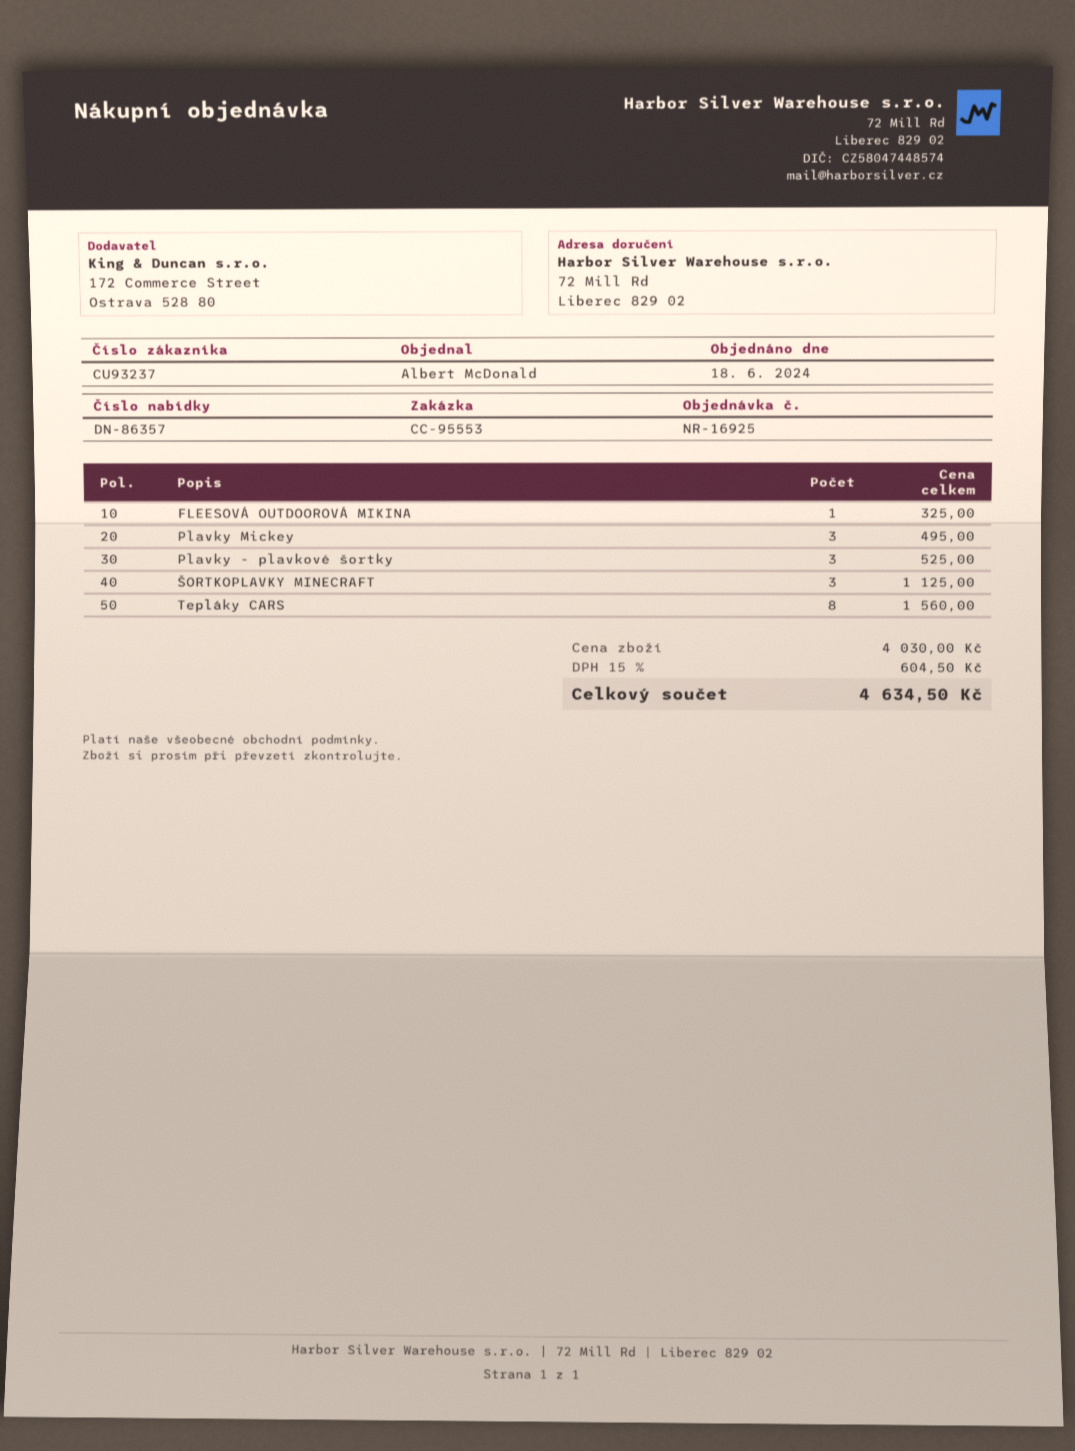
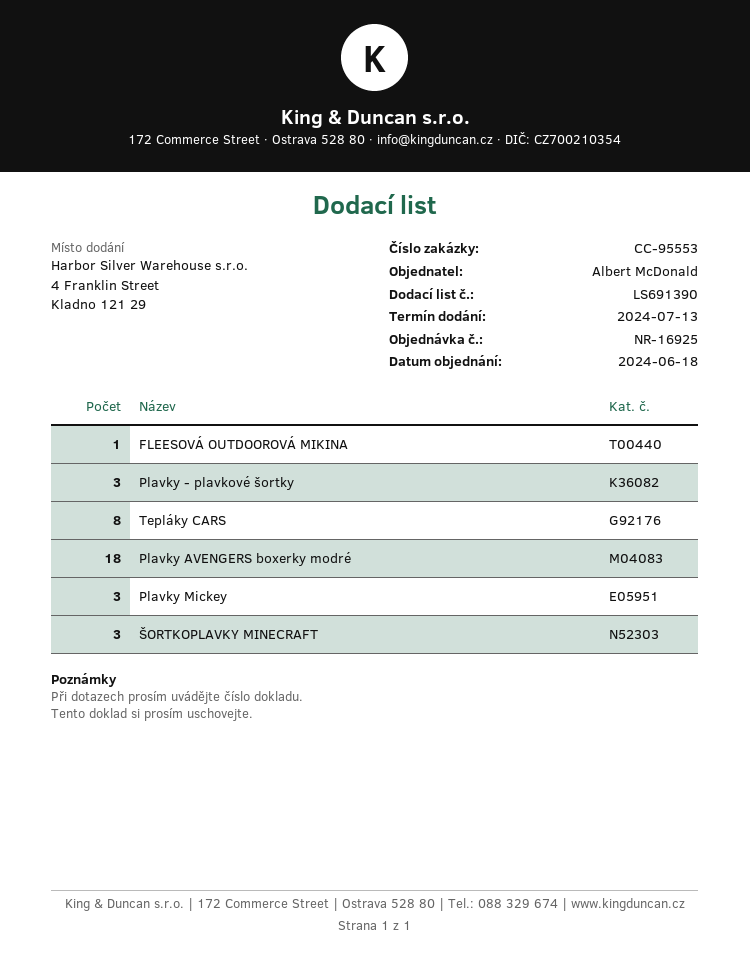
ship to: 72 Mill Rd, Liberec 829 02 -> 4 Franklin Street, Kladno 121 29
Plavky AVENGERS boxerky modré: none -> 18

